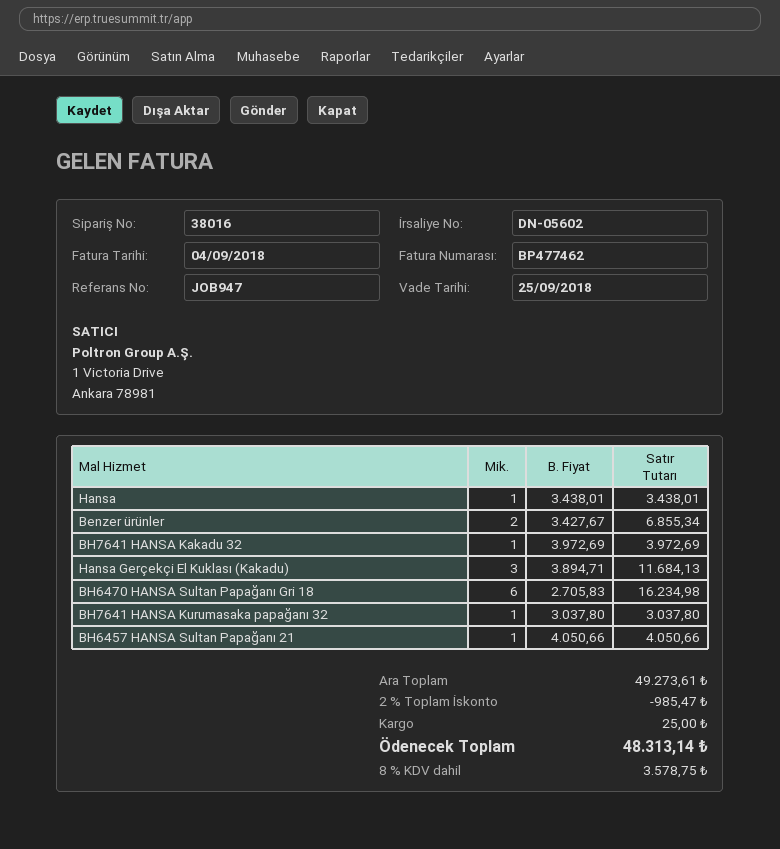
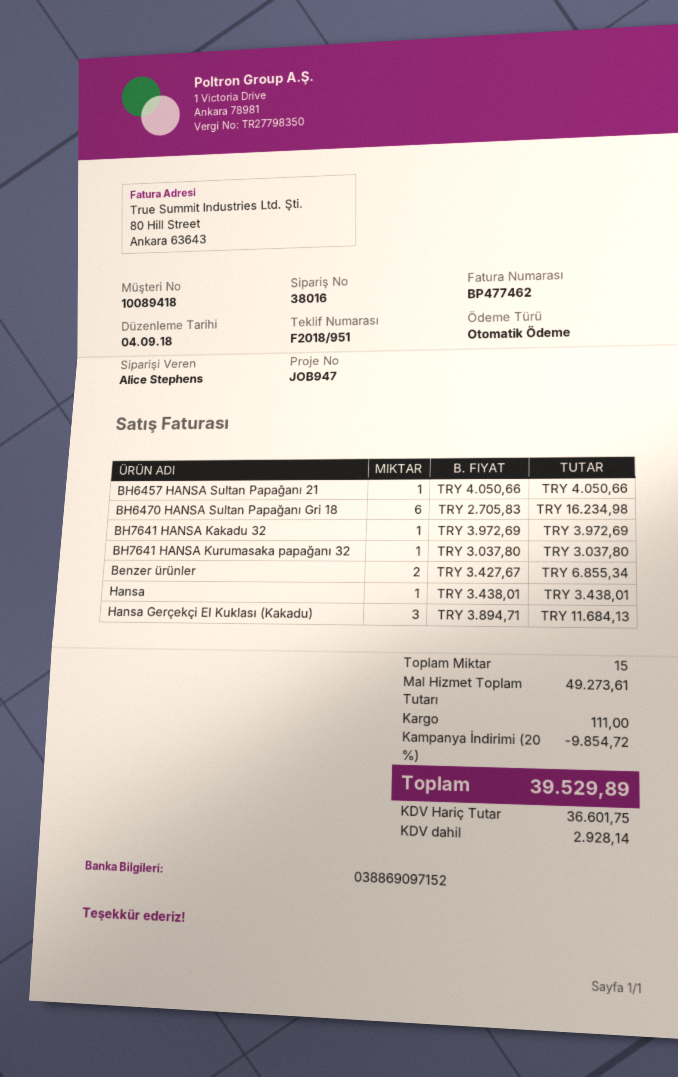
discount: 2% = 985.47 -> 20% = 9854.72
shipping: 25.00 -> 111.00
tax: 3578.75 -> 2928.14
total: 48313.14 -> 39529.89

